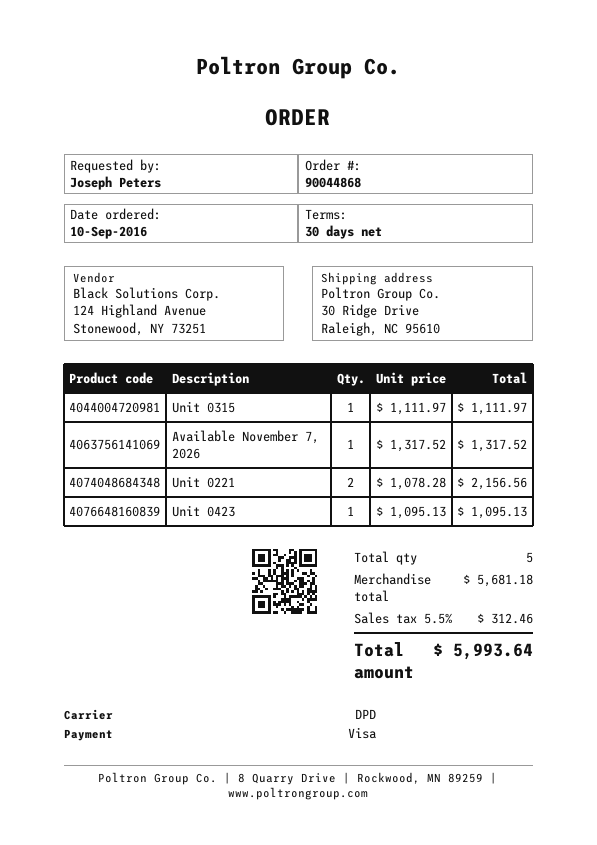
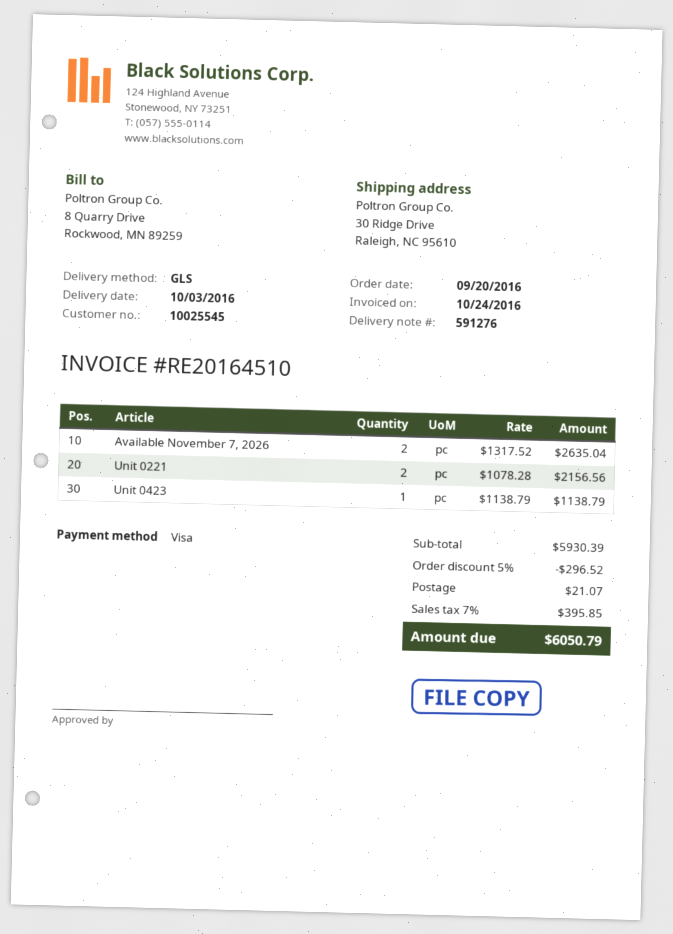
order date: 2016-09-10 -> 2016-09-20
shipping method: DPD -> GLS
Unit 0315: 1 x 1111.97 = 1111.97 -> none
Available November 7, 2026: 1 x 1317.52 = 1317.52 -> 2 x 1317.52 = 2635.04
Unit 0423: 1 x 1095.13 = 1095.13 -> 1 x 1138.79 = 1138.79
subtotal: 5681.18 -> 5930.39
discount: none -> 5% = 296.52
shipping: none -> 21.07
tax: 5.5% = 312.46 -> 7% = 395.85
total: 5993.64 -> 6050.79

